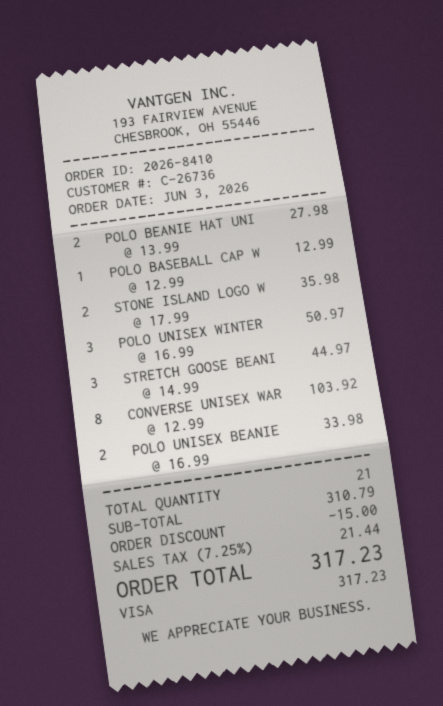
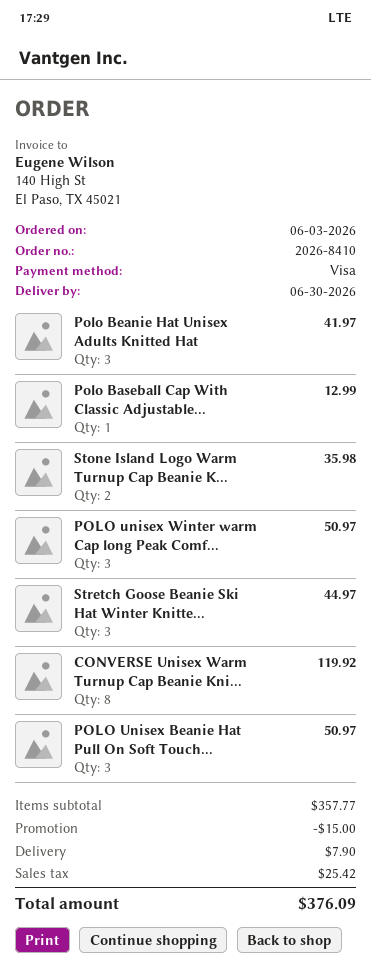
POLO BEANIE HAT UNI: 2 for 27.98 -> 3 for 41.97
CONVERSE UNISEX WAR: 8 for 103.92 -> 8 for 119.92
POLO UNISEX BEANIE: 2 for 33.98 -> 3 for 50.97
subtotal: 310.79 -> 357.77
shipping: none -> 7.90
tax: 21.44 -> 25.42
total: 317.23 -> 376.09

